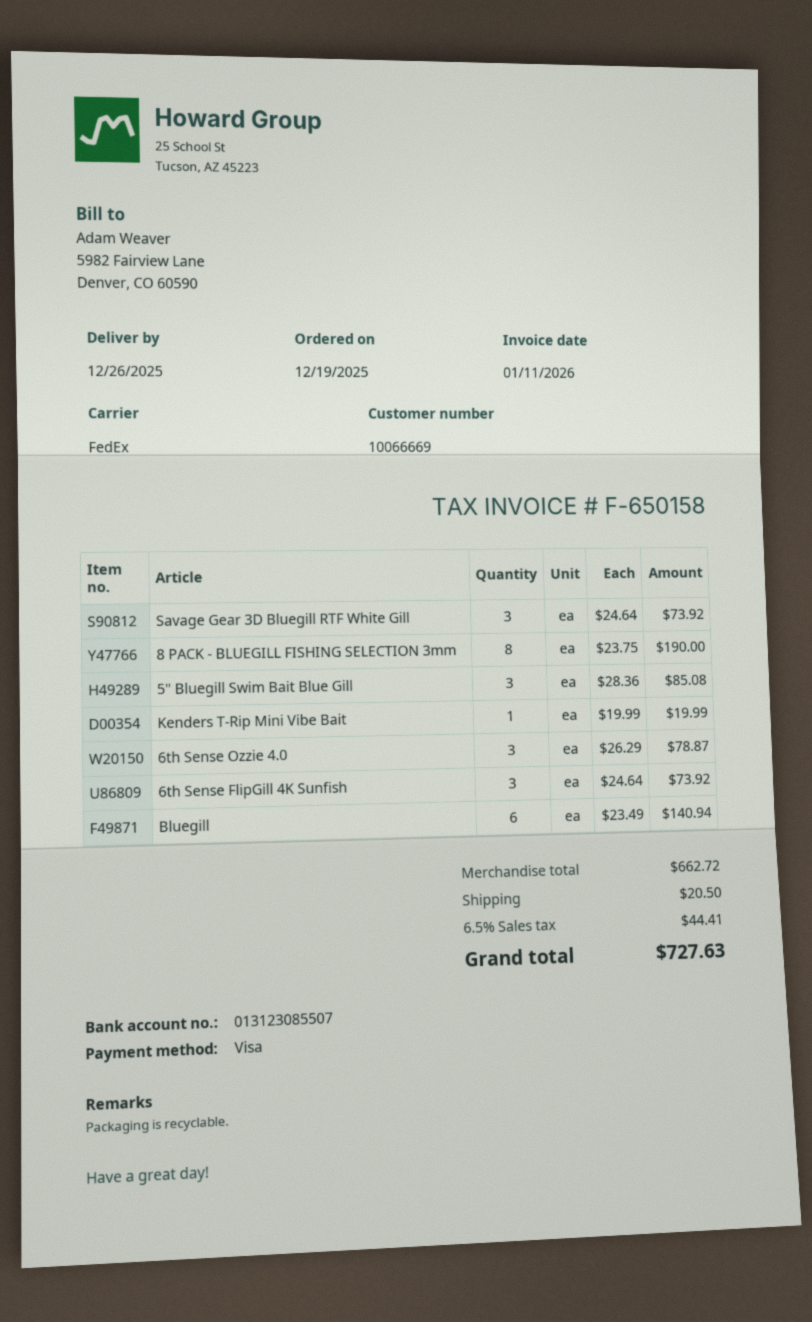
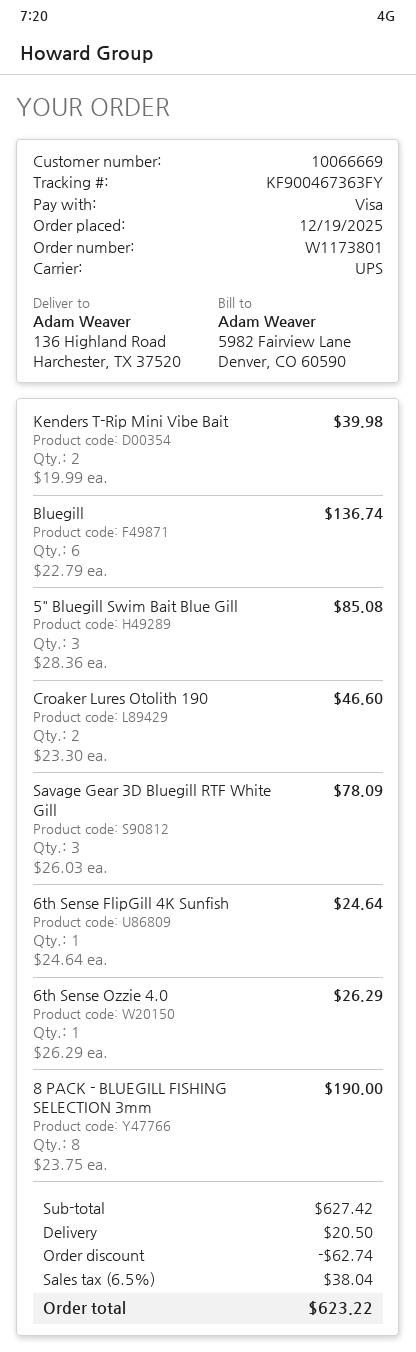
shipping method: FedEx -> UPS
Savage Gear 3D Bluegill RTF White Gill: 3 x 24.64 = 73.92 -> 3 x 26.03 = 78.09
Kenders T-Rip Mini Vibe Bait: 1 x 19.99 = 19.99 -> 2 x 19.99 = 39.98
6th Sense Ozzie 4.0: 3 x 26.29 = 78.87 -> 1 x 26.29 = 26.29
6th Sense FlipGill 4K Sunfish: 3 x 24.64 = 73.92 -> 1 x 24.64 = 24.64
Bluegill: 6 x 23.49 = 140.94 -> 6 x 22.79 = 136.74
Croaker Lures Otolith 190: none -> 2 x 23.30 = 46.60
subtotal: 662.72 -> 627.42
discount: none -> 62.74
tax: 6.5% = 44.41 -> 6.5% = 38.04
total: 727.63 -> 623.22

